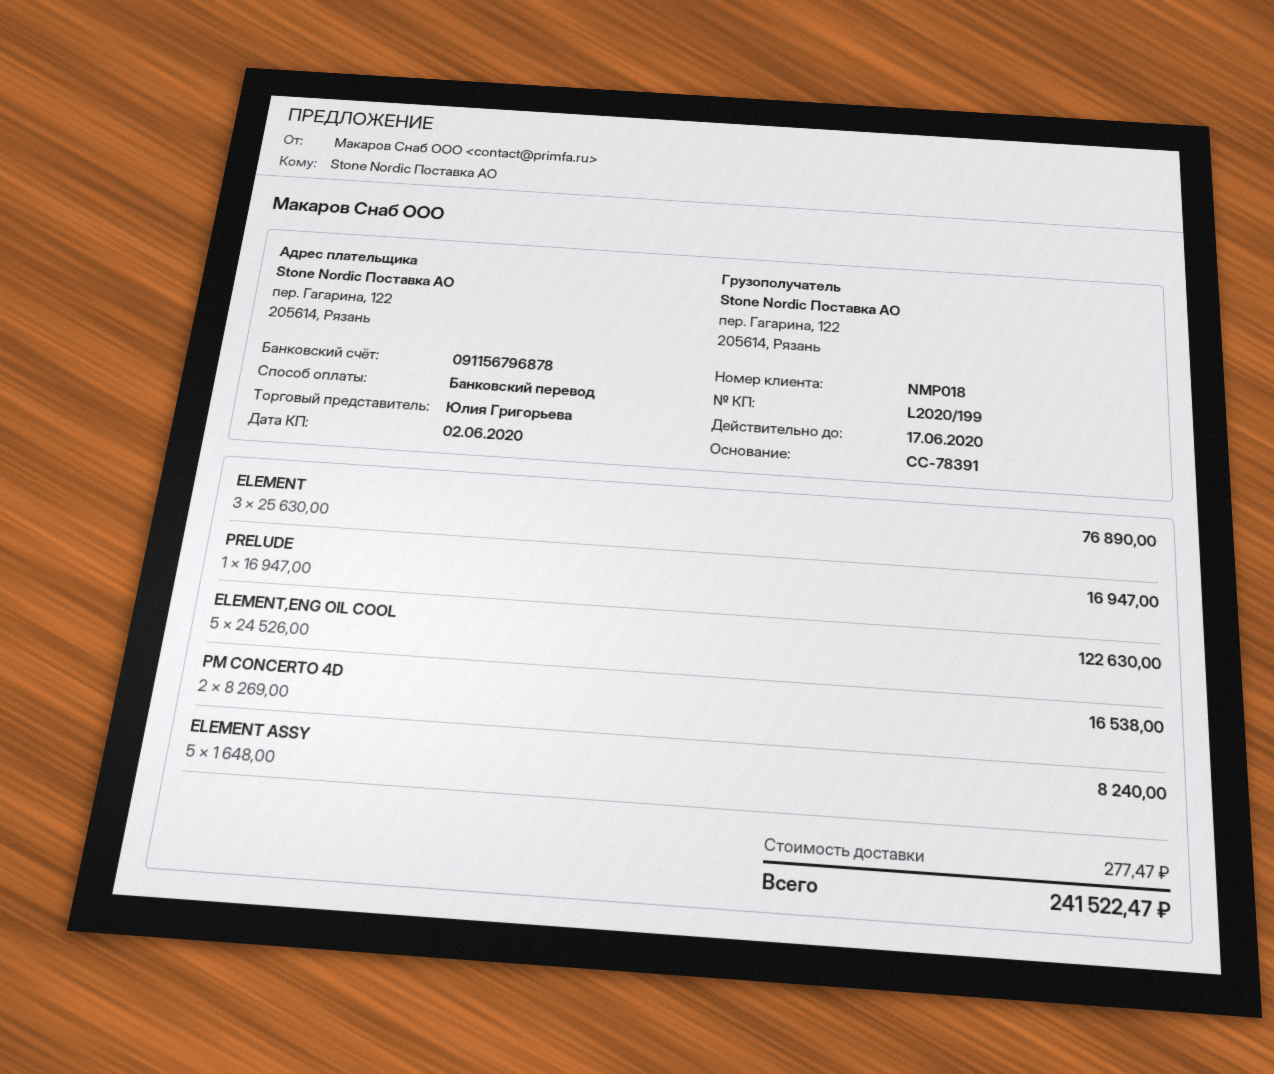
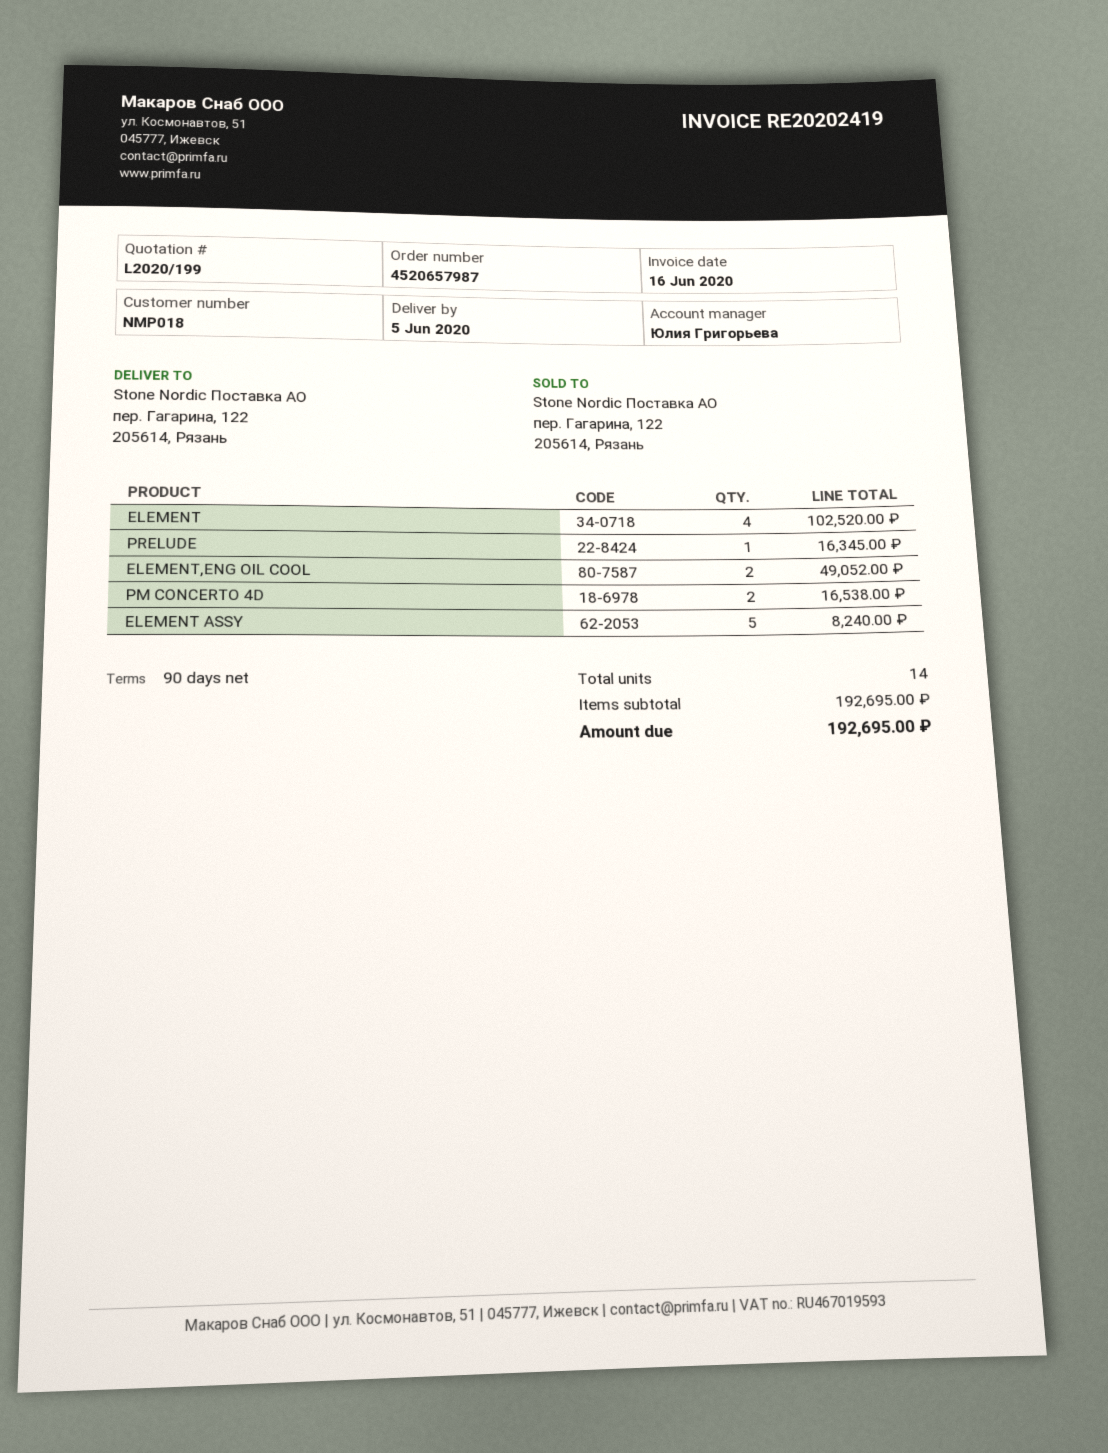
ELEMENT: 3 for 76890.00 -> 4 for 102520.00
PRELUDE: 1 for 16947.00 -> 1 for 16345.00
ELEMENT,ENG OIL COOL: 5 for 122630.00 -> 2 for 49052.00
shipping: 277.47 -> none
total: 241522.47 -> 192695.00

